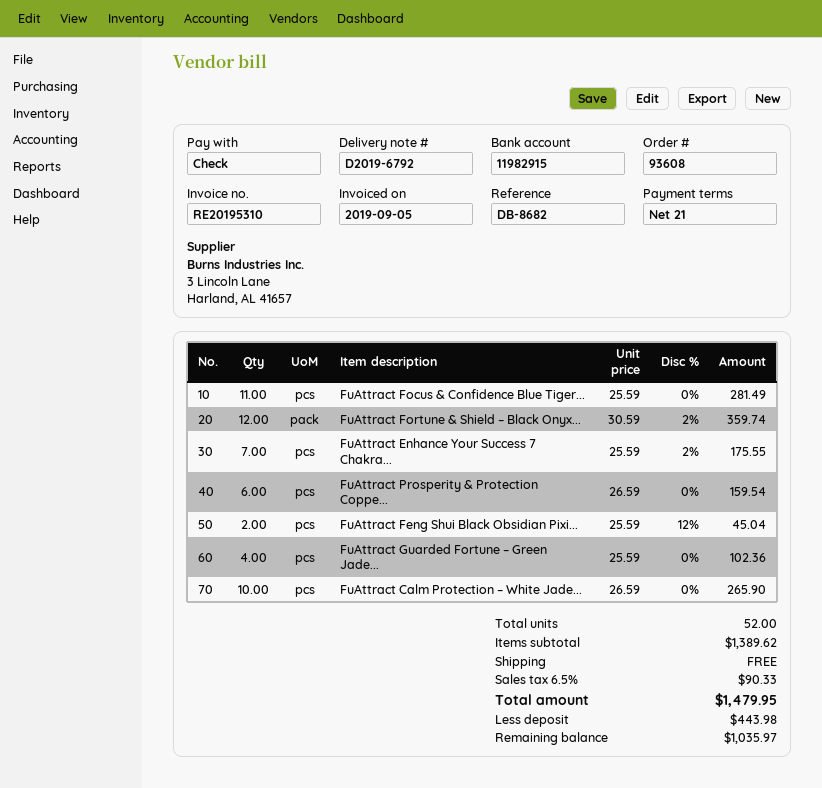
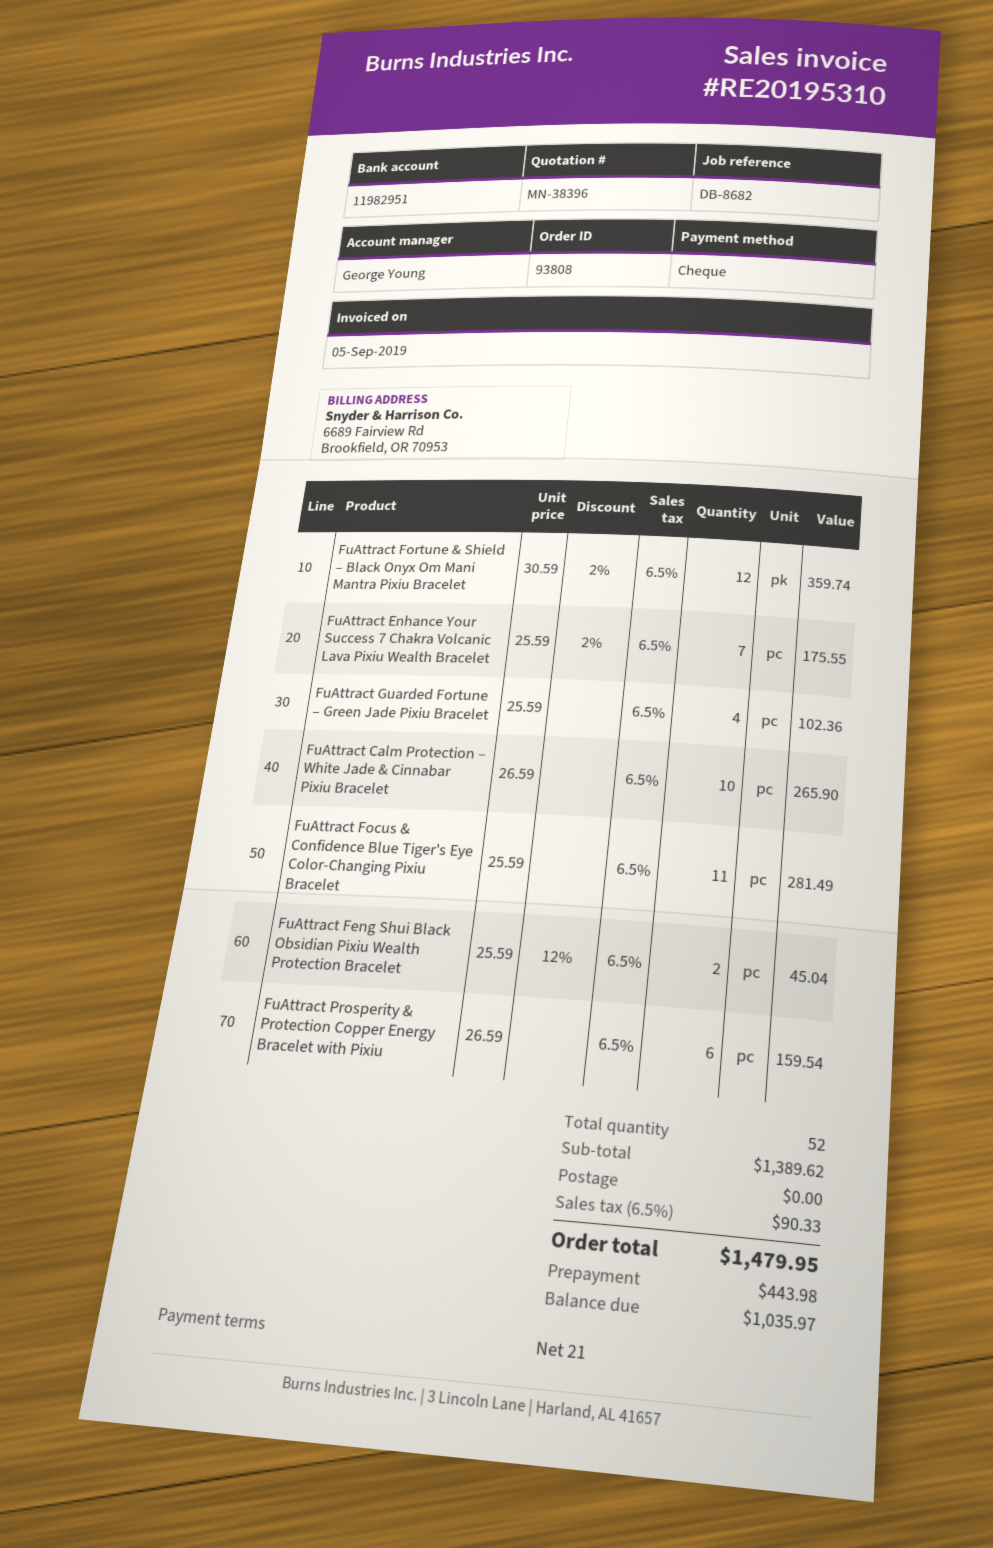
order number: 93608 -> 93808
bank account: 11982915 -> 11982951

